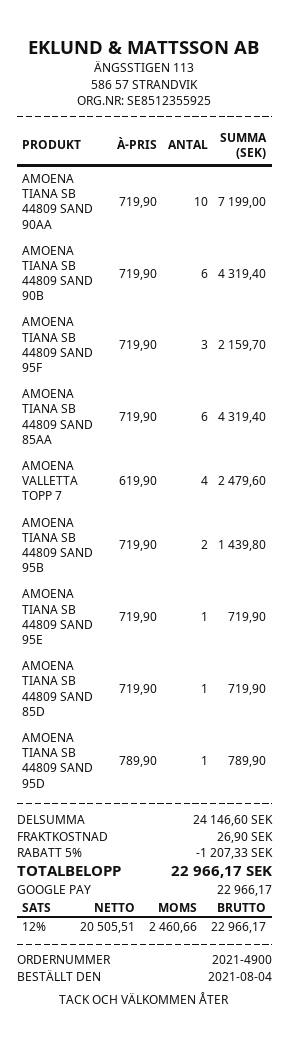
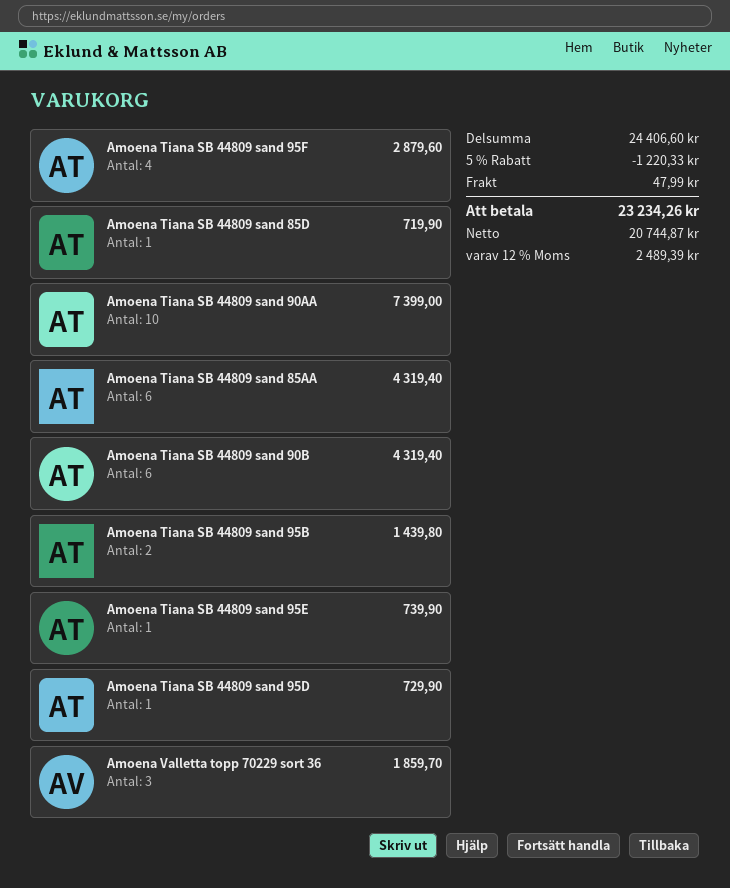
AMOENA TIANA SB 44809 SAND 90AA: 10 for 7199.00 -> 10 for 7399.00
AMOENA TIANA SB 44809 SAND 95F: 3 for 2159.70 -> 4 for 2879.60
AMOENA VALLETTA TOPP 7: 4 for 2479.60 -> 3 for 1859.70
AMOENA TIANA SB 44809 SAND 95E: 1 for 719.90 -> 1 for 739.90
AMOENA TIANA SB 44809 SAND 95D: 1 for 789.90 -> 1 for 729.90
subtotal: 24146.60 -> 24406.60
discount: 5% = 1207.33 -> 5% = 1220.33
shipping: 26.90 -> 47.99
net: 20505.51 -> 20744.87
tax: 12% = 2460.66 -> 12% = 2489.39
total: 22966.17 -> 23234.26

